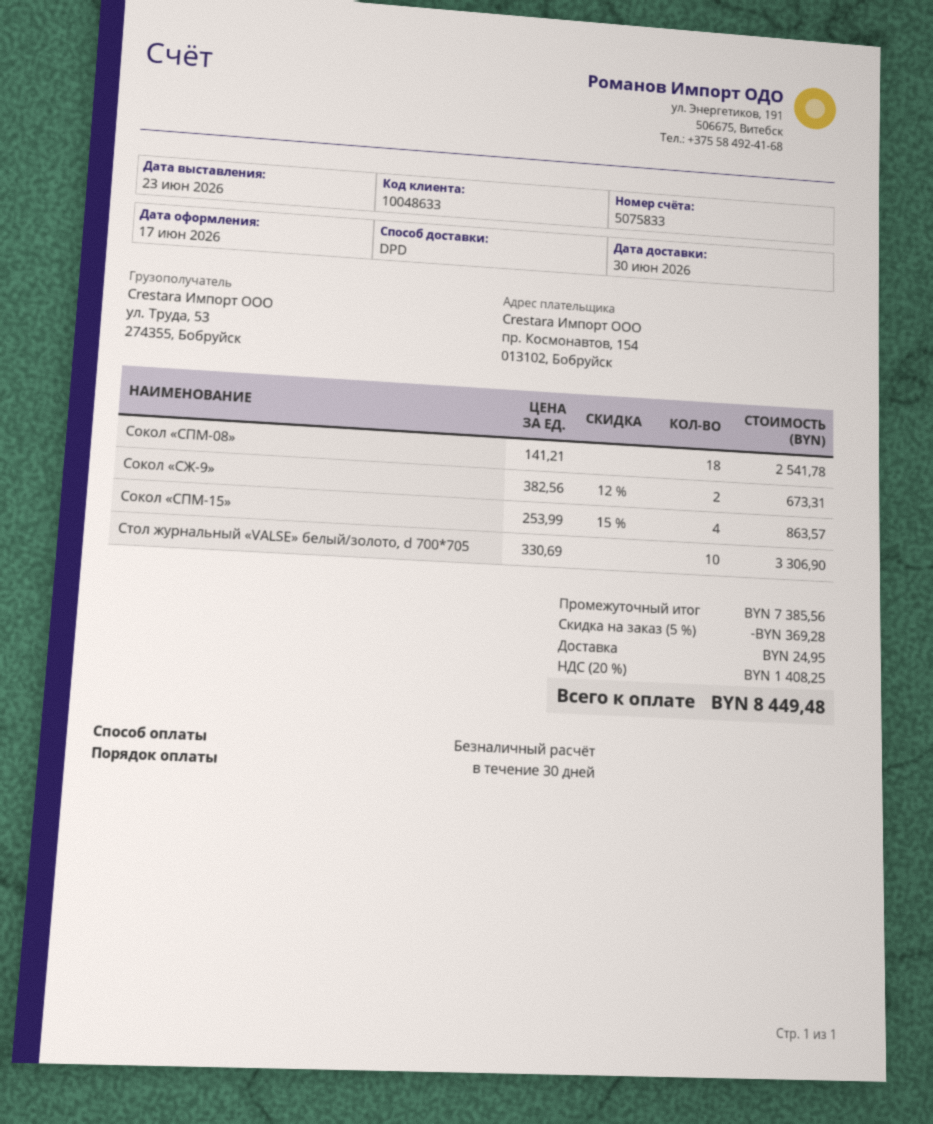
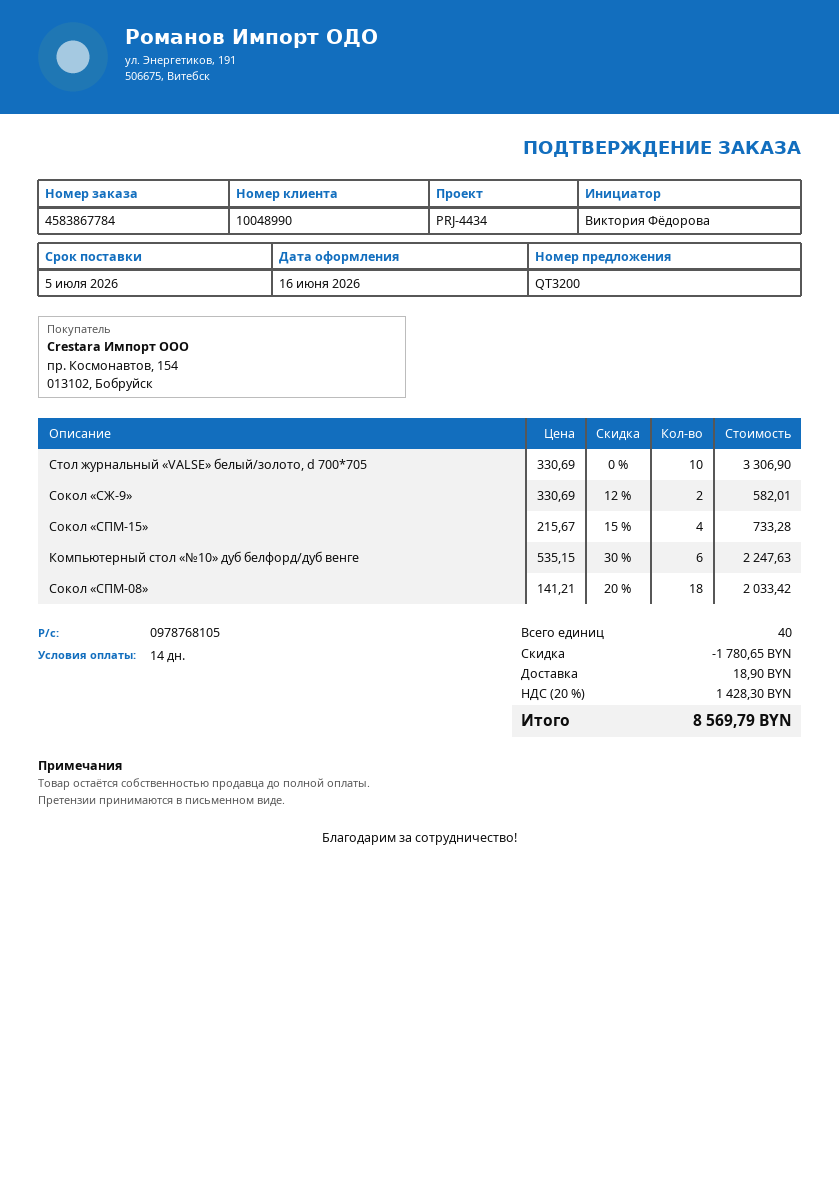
order date: 2026-06-17 -> 2026-06-16
delivery date: 2026-06-30 -> 2026-07-05
payment terms: 30 days -> 14 days
customer number: 10048633 -> 10048990
Сокол «СПМ-08»: 18 x 141.21 = 2541.78 -> 18 x 141.21 - 20% = 2033.42
Сокол «СЖ-9»: 2 x 382.56 - 12% = 673.31 -> 2 x 330.69 - 12% = 582.01
Сокол «СПМ-15»: 4 x 253.99 - 15% = 863.57 -> 4 x 215.67 - 15% = 733.28
Компьютерный стол «№10» дуб белфорд/дуб венге: none -> 6 x 535.15 - 30% = 2247.63
discount: 369.28 -> 1780.65
shipping: 24.95 -> 18.90
tax: 20% = 1408.25 -> 20% = 1428.30
total: 8449.48 -> 8569.79

